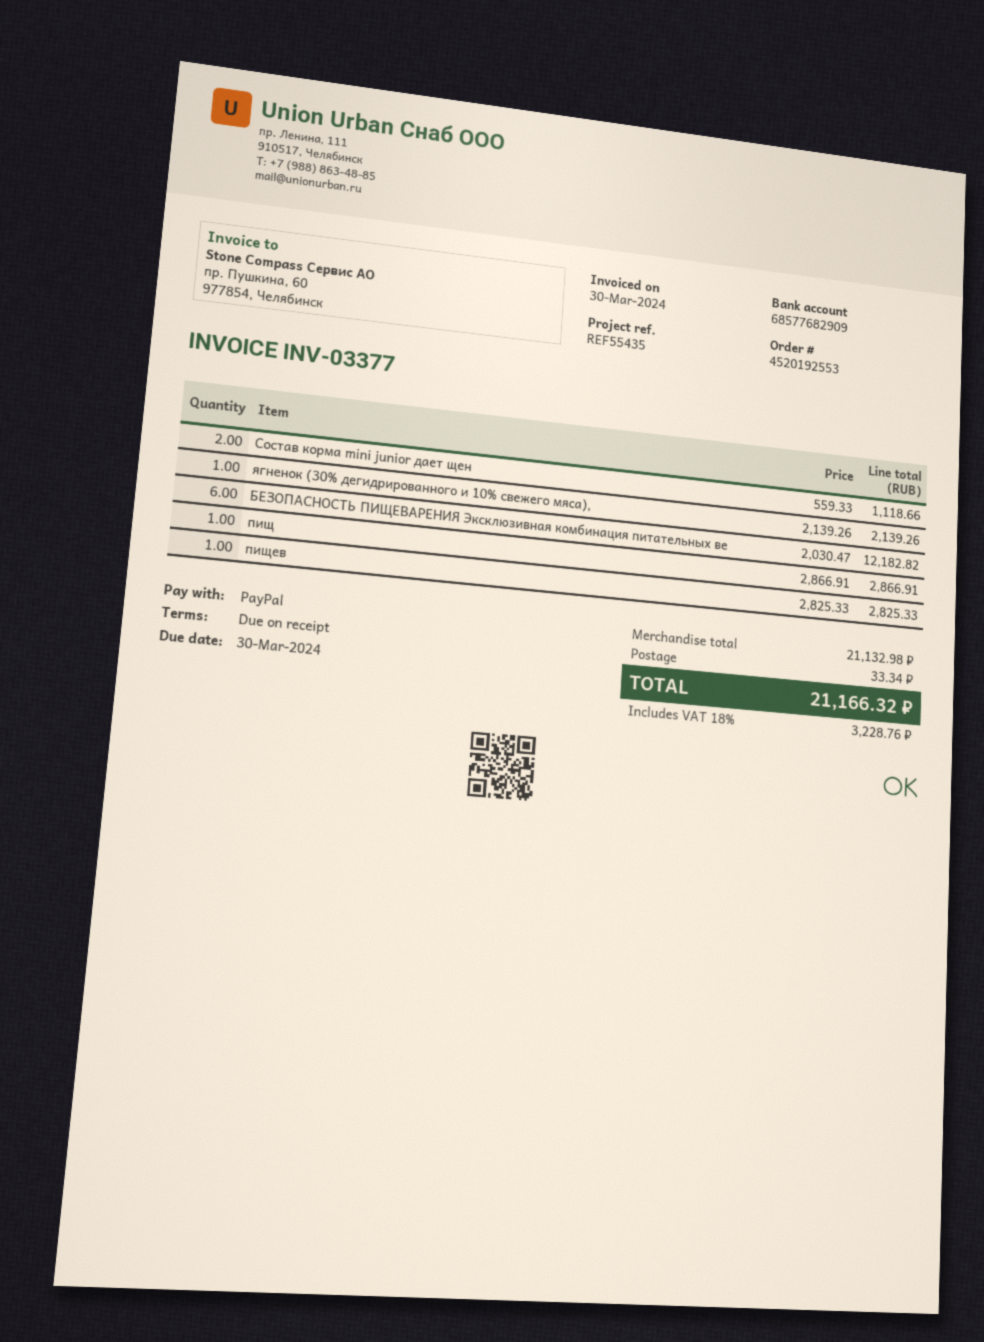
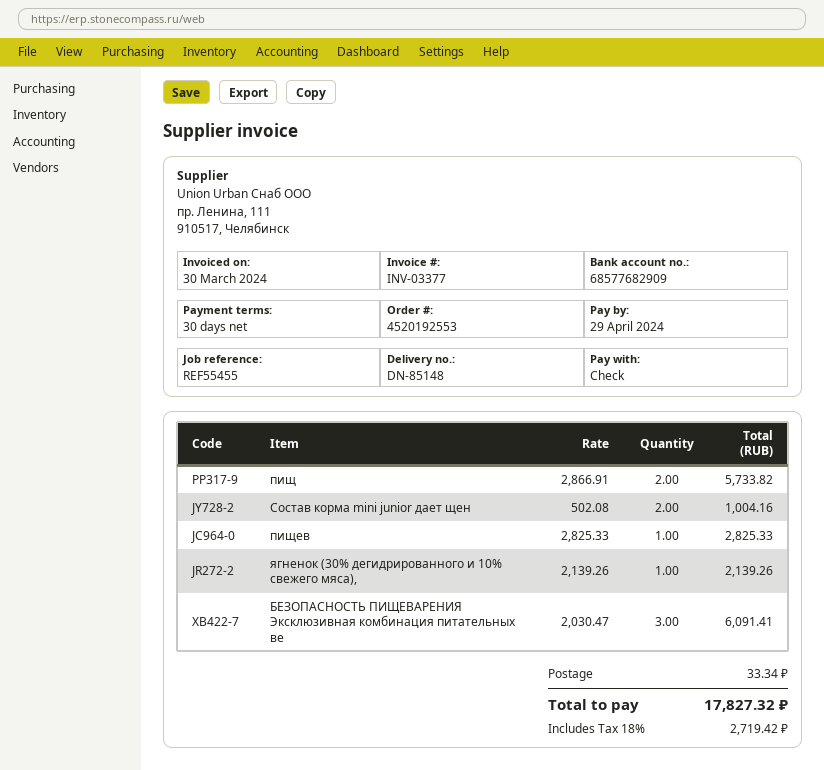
payment terms: on receipt -> 30 days
due date: 2024-03-30 -> 2024-04-29
reference: REF55435 -> REF55455
payment method: PayPal -> cheque
Состав корма mini junior дает щен: 2 x 559.33 = 1118.66 -> 2 x 502.08 = 1004.16
БЕЗОПАСНОСТЬ ПИЩЕВАРЕНИЯ Эксклюзивная комбинация питательных ве: 6 x 2030.47 = 12182.82 -> 3 x 2030.47 = 6091.41
пищ: 1 x 2866.91 = 2866.91 -> 2 x 2866.91 = 5733.82
tax: 18% = 3228.76 -> 18% = 2719.42
total: 21166.32 -> 17827.32

